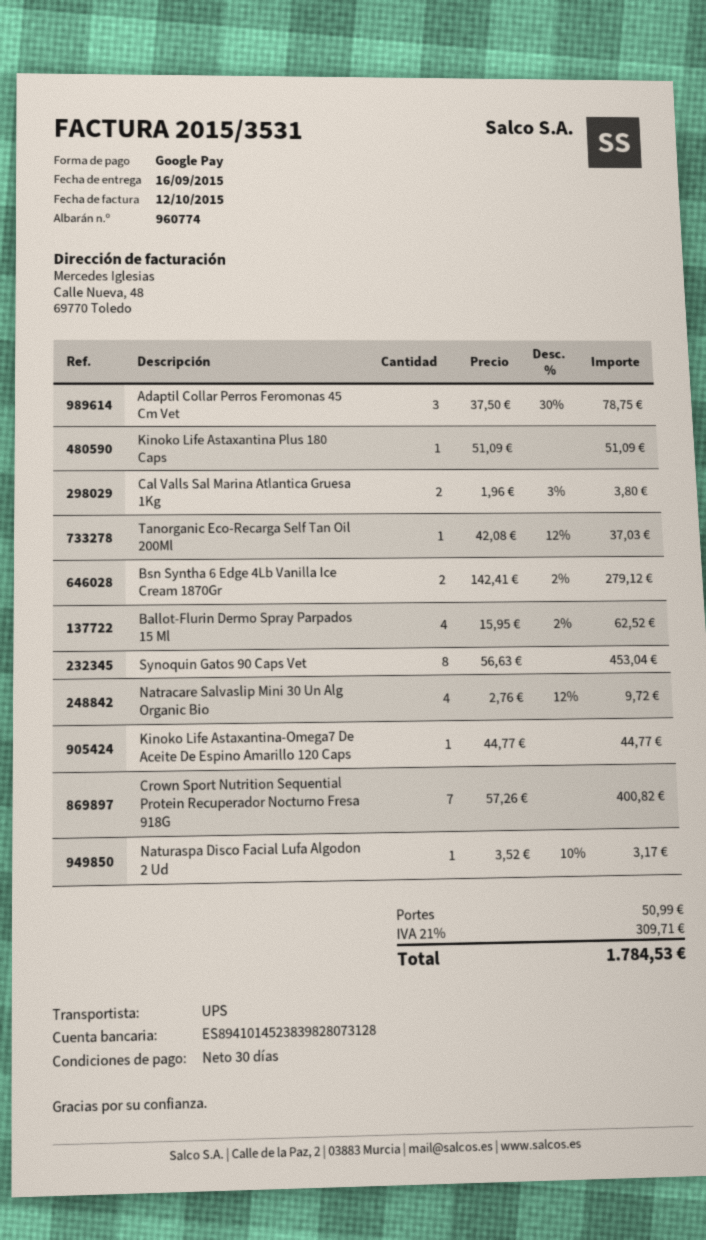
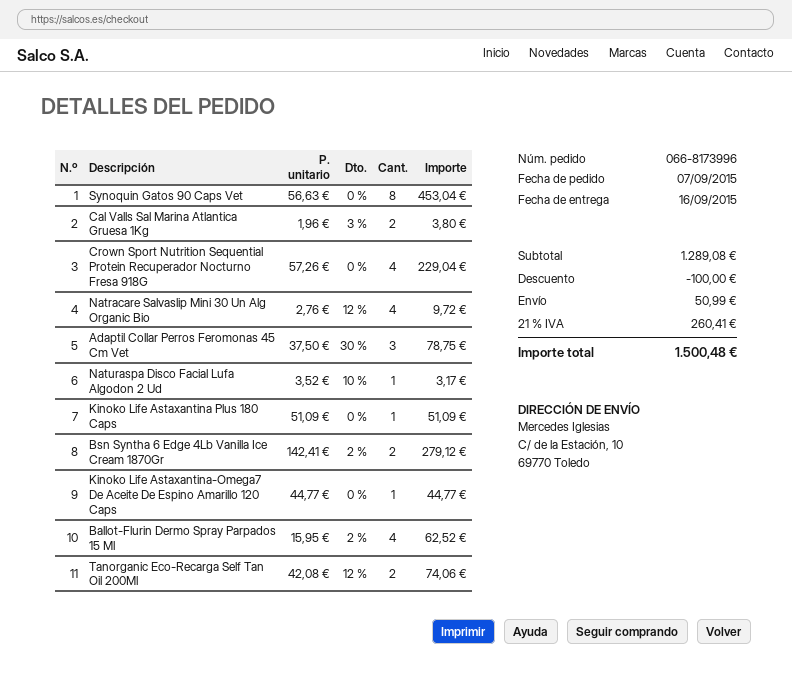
Tanorganic Eco-Recarga Self Tan Oil 200Ml: 1 x 42.08 - 12% = 37.03 -> 2 x 42.08 - 12% = 74.06
Crown Sport Nutrition Sequential Protein Recuperador Nocturno Fresa 918G: 7 x 57.26 = 400.82 -> 4 x 57.26 = 229.04
discount: none -> 100.00
tax: 21% = 309.71 -> 21% = 260.41
total: 1784.53 -> 1500.48

